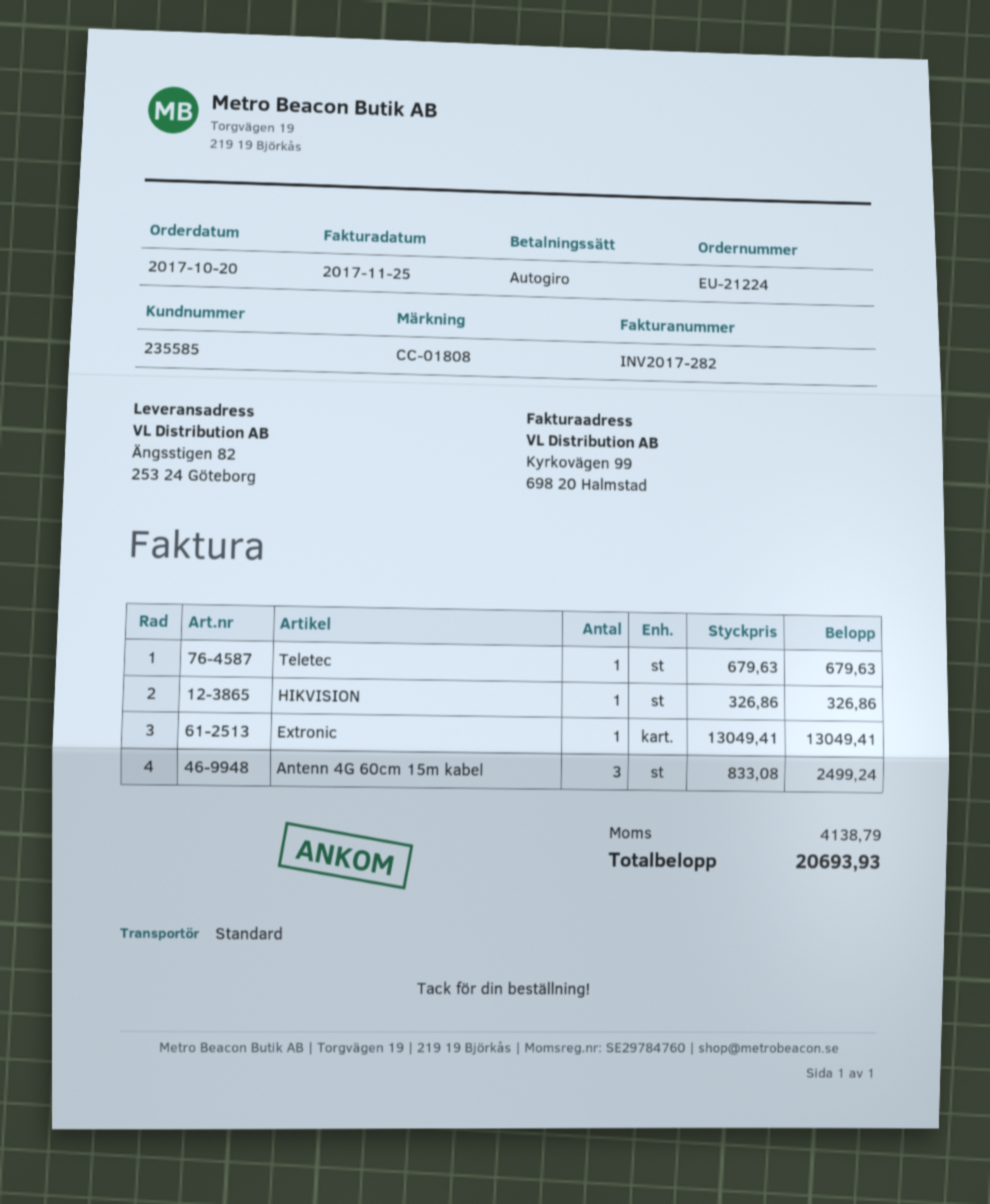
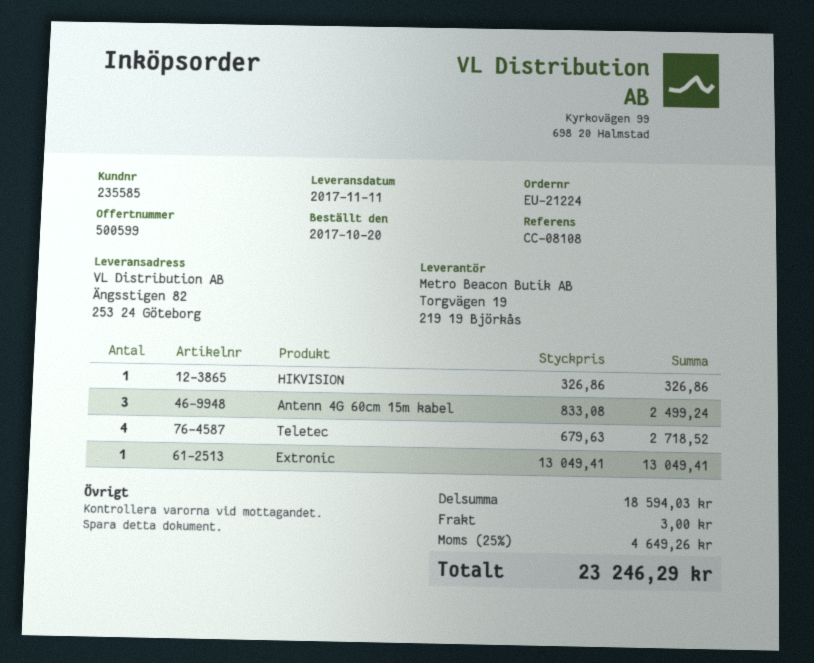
reference: CC-01808 -> CC-08108
Teletec: 1 x 679.63 = 679.63 -> 4 x 679.63 = 2718.52
shipping: none -> 3.00
tax: 4138.79 -> 4649.26
total: 20693.93 -> 23246.29

